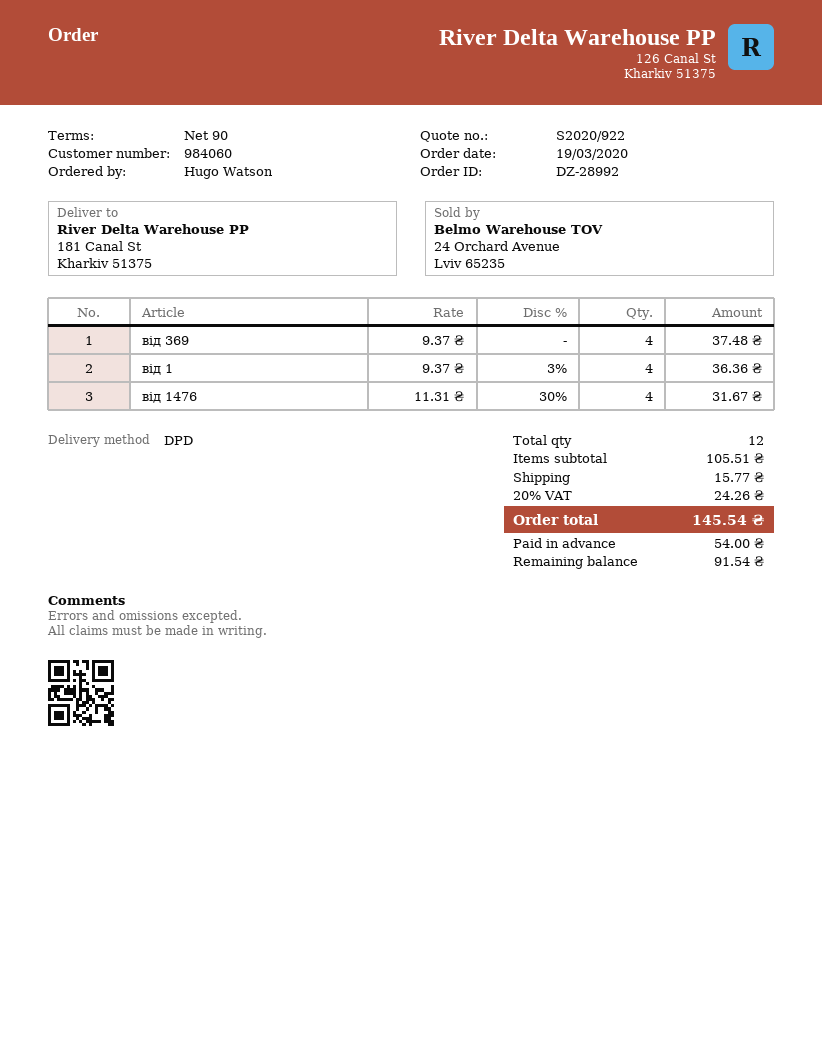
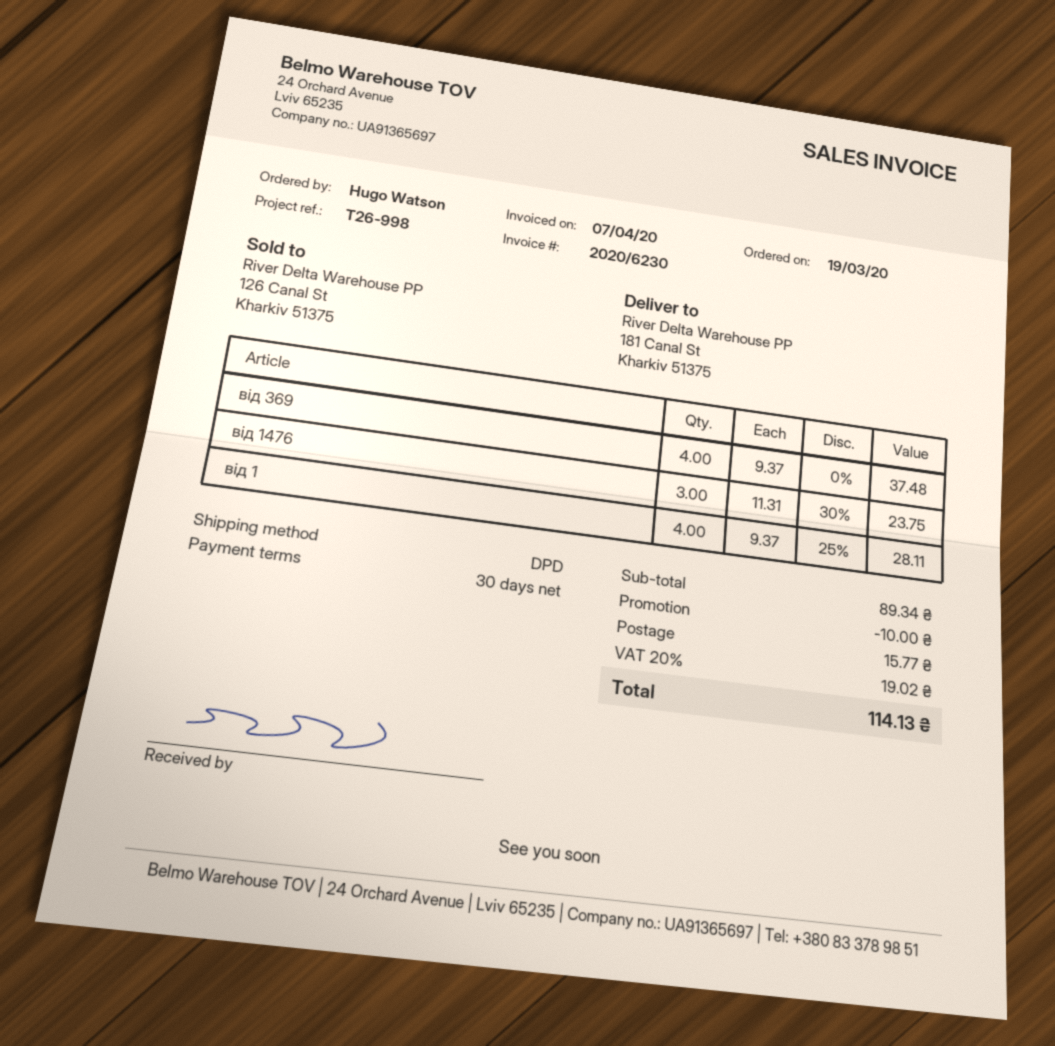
payment terms: 90 days -> 30 days
від 1: 4 x 9.37 - 3% = 36.36 -> 4 x 9.37 - 25% = 28.11
від 1476: 4 x 11.31 - 30% = 31.67 -> 3 x 11.31 - 30% = 23.75
subtotal: 105.51 -> 89.34
discount: none -> 10.00
tax: 20% = 24.26 -> 20% = 19.02
total: 145.54 -> 114.13

